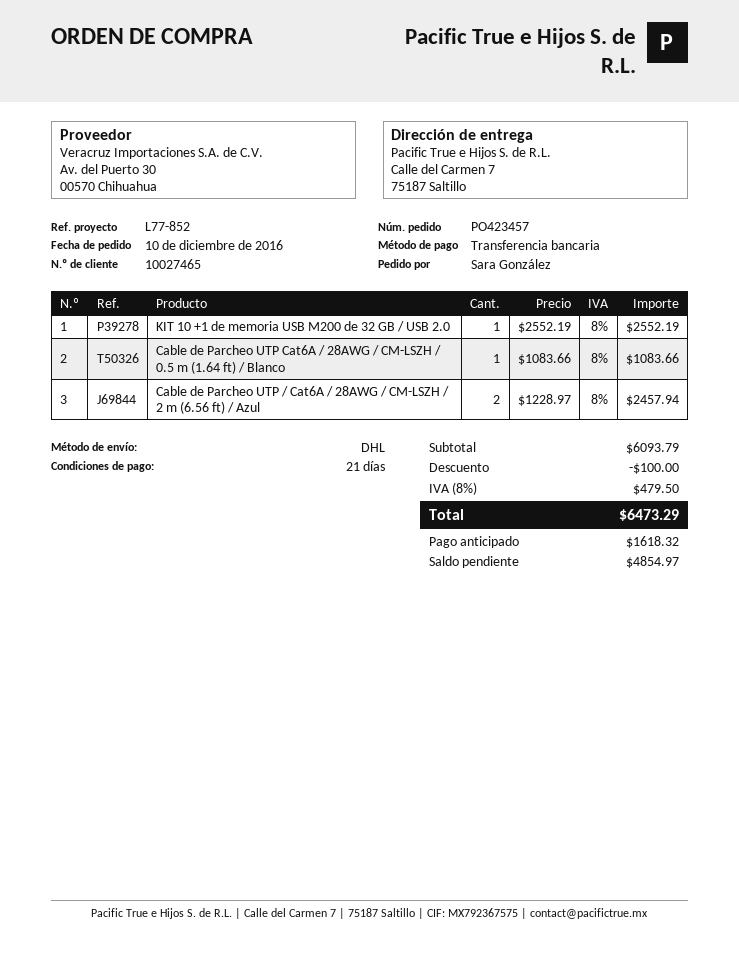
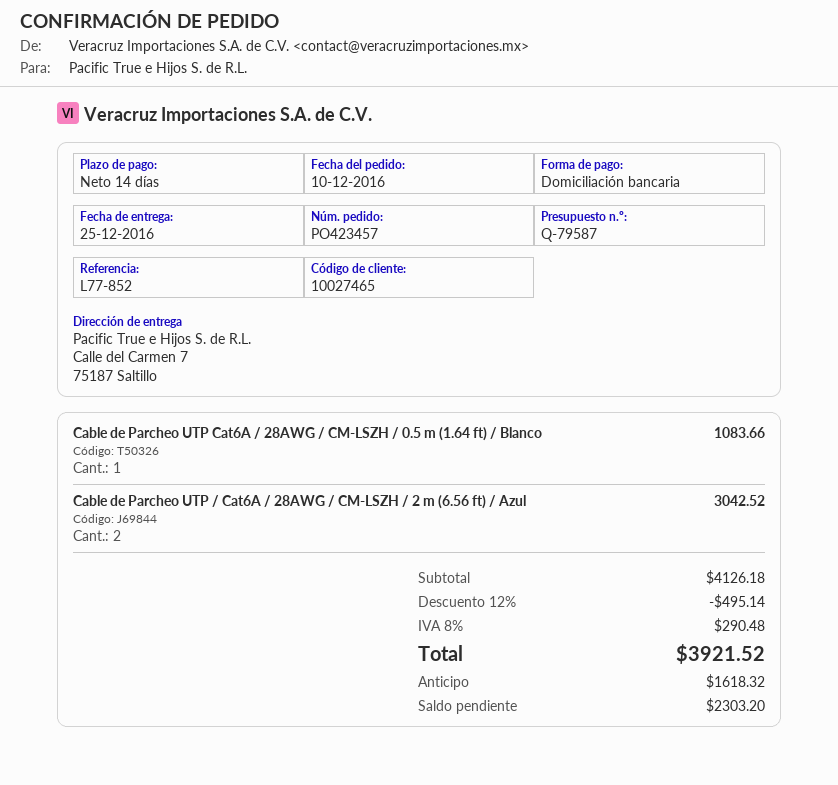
payment terms: 21 days -> 14 days
payment method: bank transfer -> direct debit
KIT 10 +1 de memoria USB M200 de 32 GB / USB 2.0: 1 for 2552.19 -> none
Cable de Parcheo UTP / Cat6A / 28AWG / CM-LSZH / 2 m (6.56 ft) / Azul: 2 for 2457.94 -> 2 for 3042.52
subtotal: 6093.79 -> 4126.18
discount: 100.00 -> 495.14
tax: 8% = 479.50 -> 8% = 290.48
total: 6473.29 -> 3921.52
balance: 4854.97 -> 2303.20

